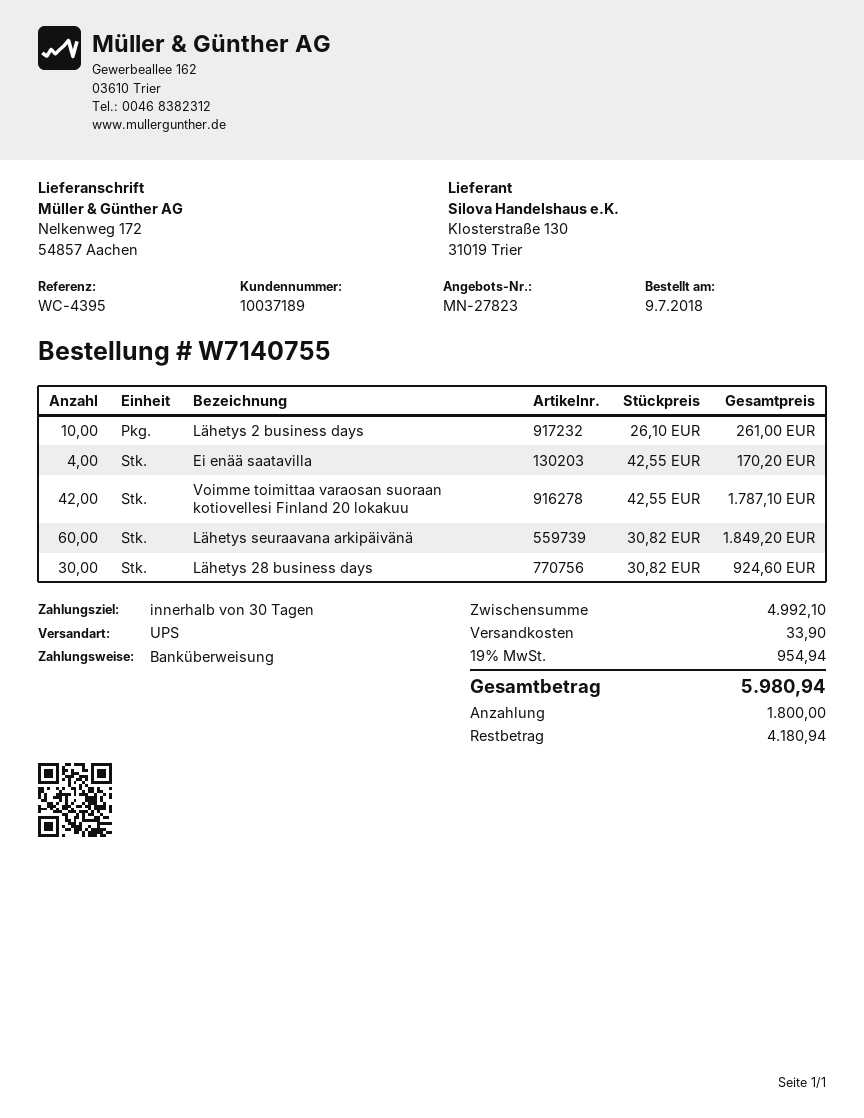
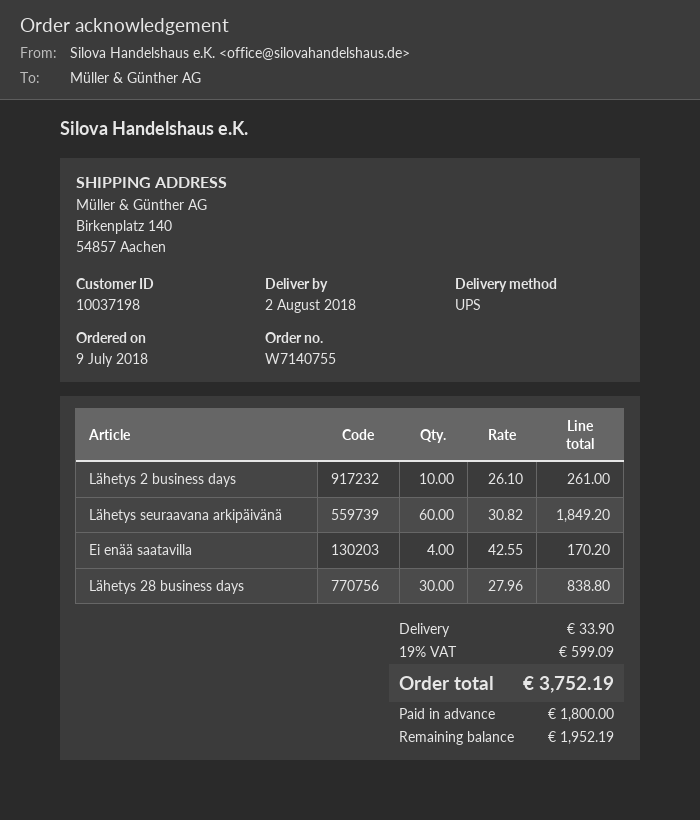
customer number: 10037189 -> 10037198
ship to: Nelkenweg 172, 54857 Aachen -> Birkenplatz 140, 54857 Aachen
Voimme toimittaa varaosan suoraan kotiovellesi Finland 20 lokakuu: 42 x 42.55 = 1787.10 -> none
Lähetys 28 business days: 30 x 30.82 = 924.60 -> 30 x 27.96 = 838.80
tax: 19% = 954.94 -> 19% = 599.09
total: 5980.94 -> 3752.19
balance: 4180.94 -> 1952.19

